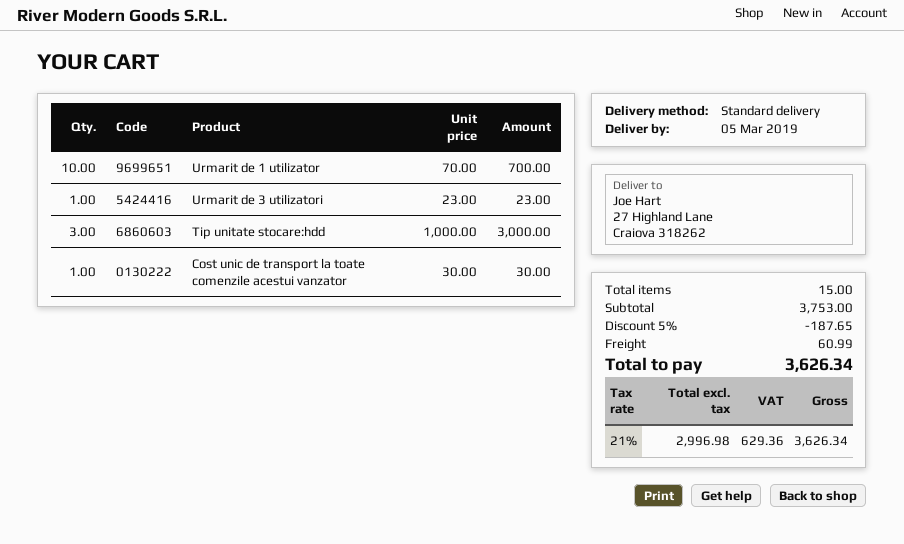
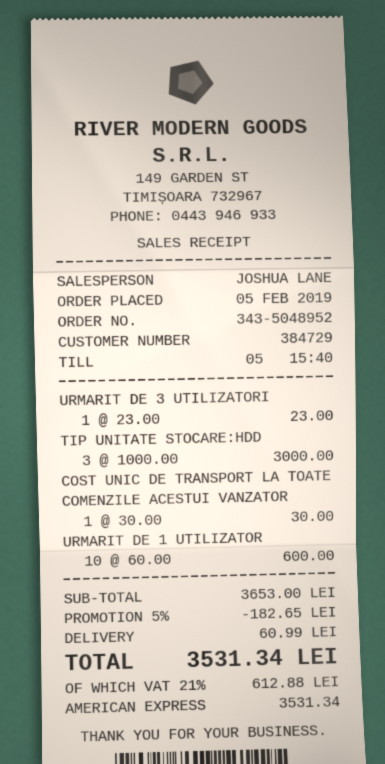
Urmarit de 1 utilizator: 10 x 70.00 = 700.00 -> 10 x 60.00 = 600.00
subtotal: 3753.00 -> 3653.00
discount: 5% = 187.65 -> 5% = 182.65
tax: 21% = 629.36 -> 21% = 612.88
total: 3626.34 -> 3531.34

